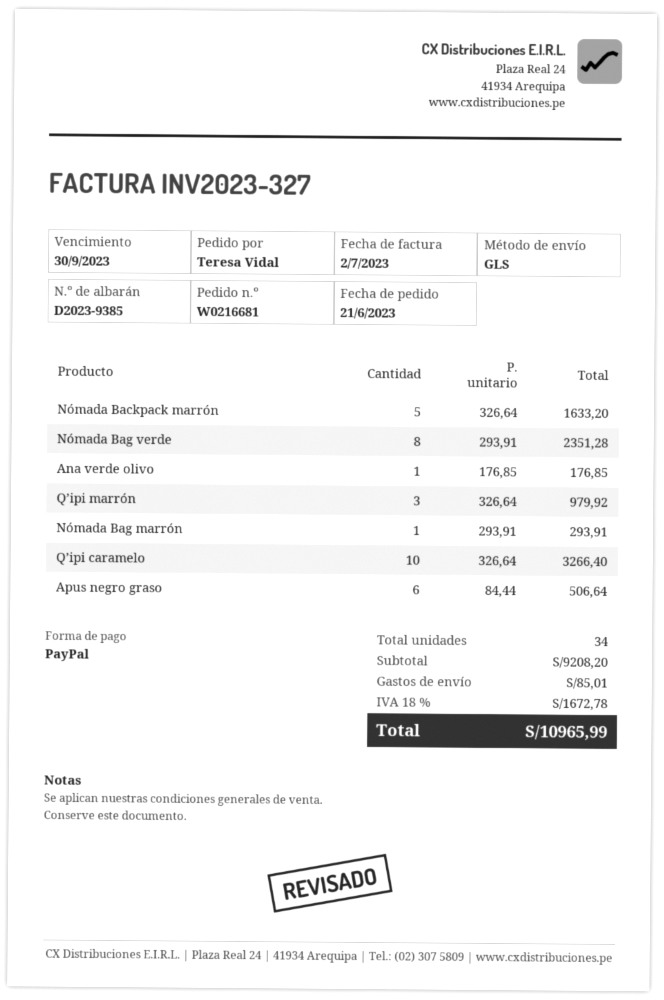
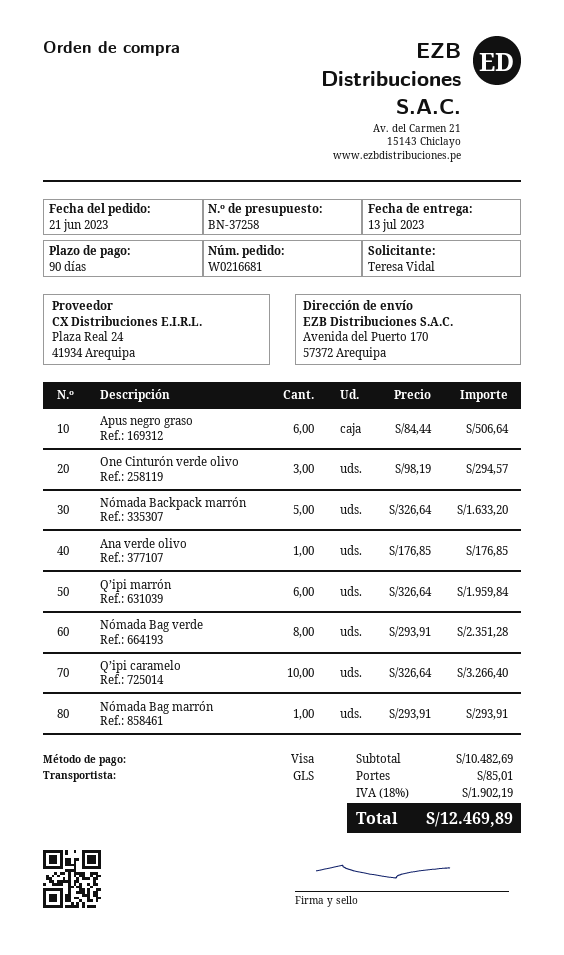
payment method: PayPal -> Visa
Q’ipi marrón: 3 x 326.64 = 979.92 -> 6 x 326.64 = 1959.84
One Cinturón verde olivo: none -> 3 x 98.19 = 294.57
subtotal: 9208.20 -> 10482.69
tax: 18% = 1672.78 -> 18% = 1902.19
total: 10965.99 -> 12469.89

